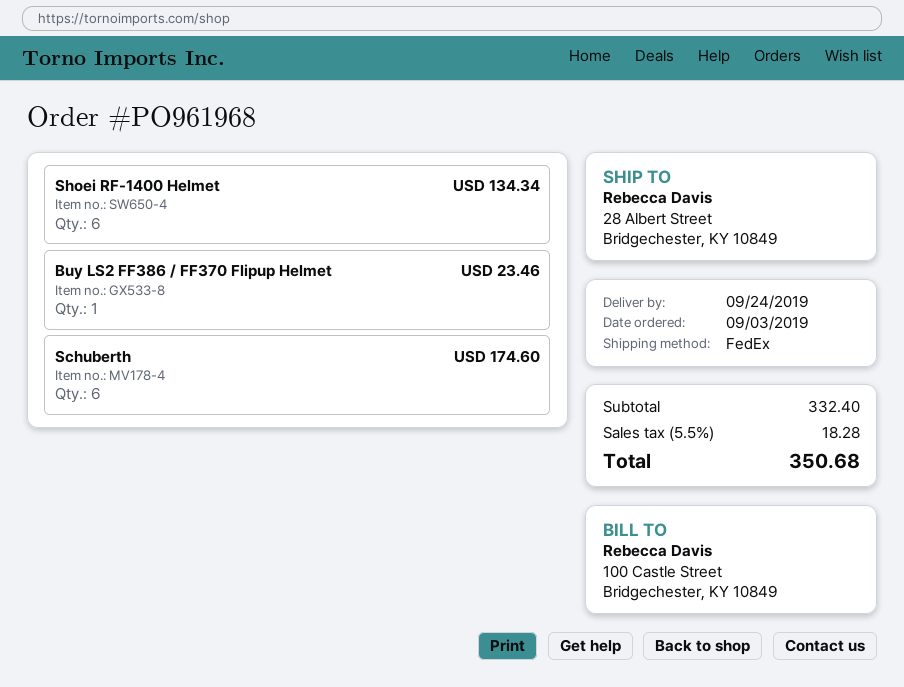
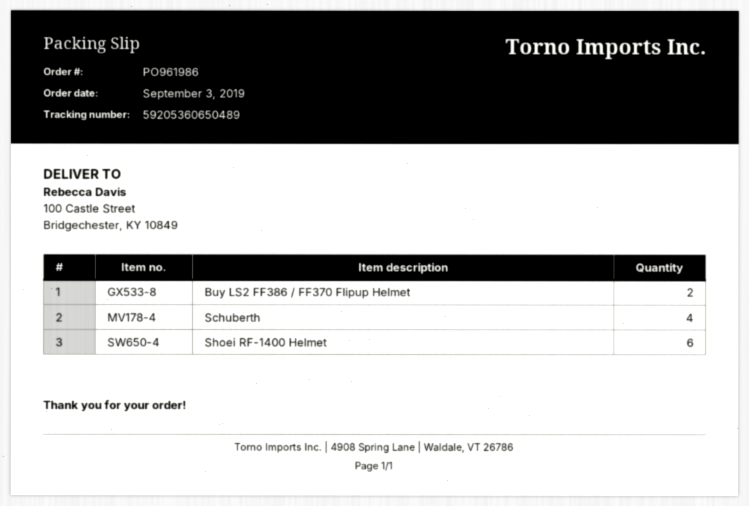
order number: PO961968 -> PO961986
ship to: 28 Albert Street, Bridgechester, KY 10849 -> 100 Castle Street, Bridgechester, KY 10849
Buy LS2 FF386 / FF370 Flipup Helmet: 1 -> 2
Schuberth: 6 -> 4

